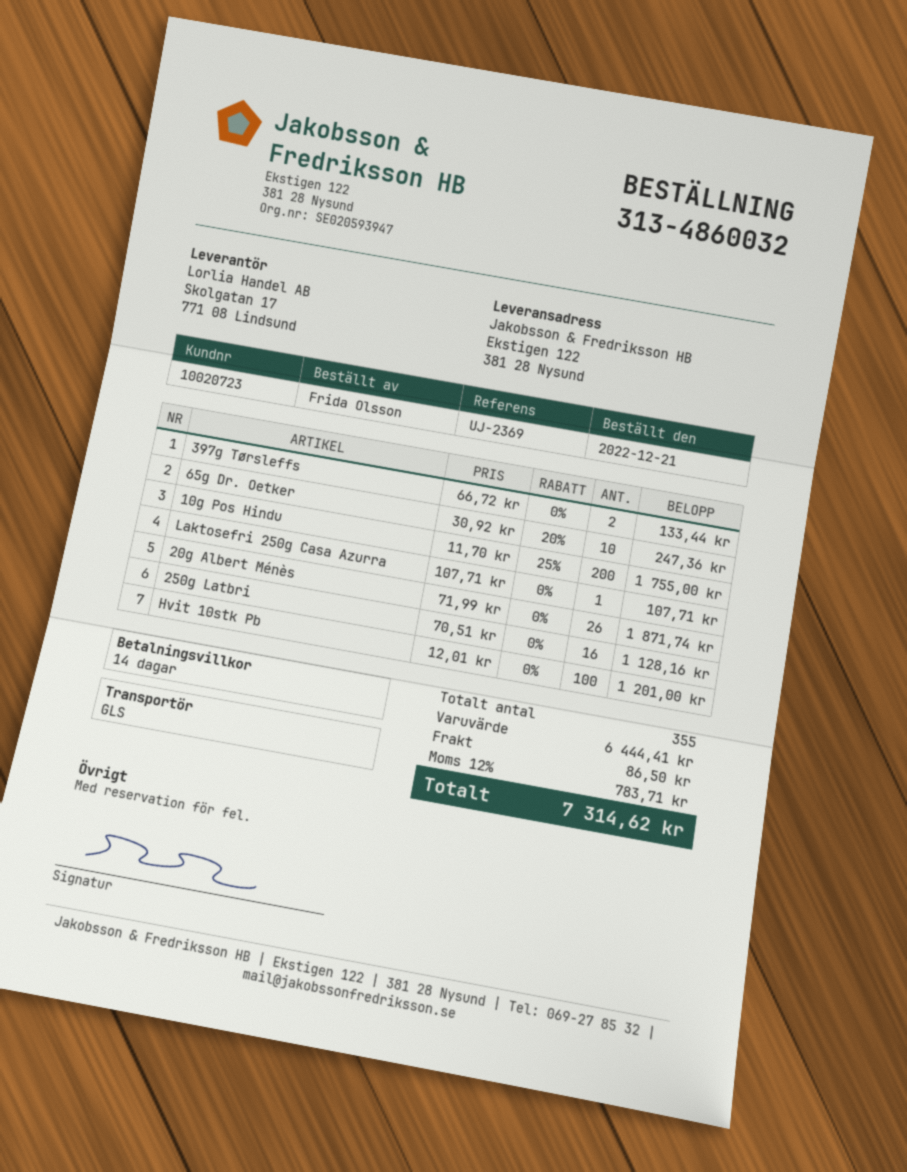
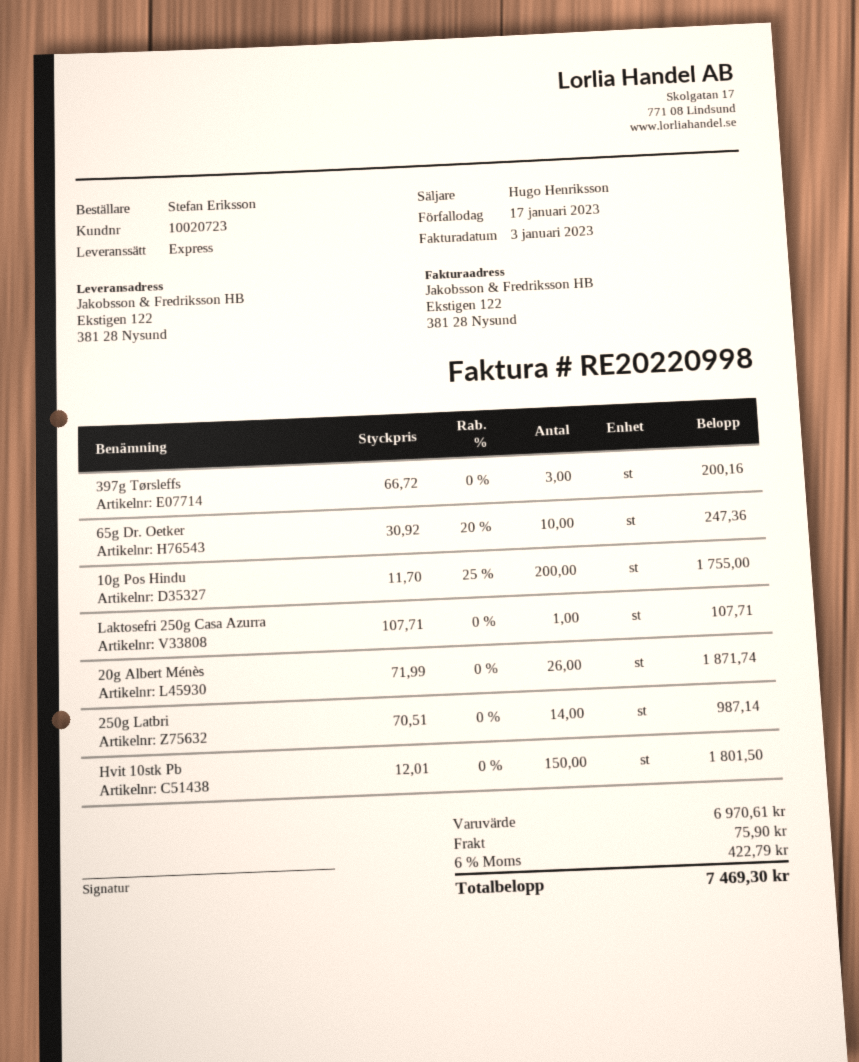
ordered by: Frida Olsson -> Stefan Eriksson
shipping method: GLS -> express
397g Tørsleffs: 2 x 66.72 = 133.44 -> 3 x 66.72 = 200.16
250g Latbri: 16 x 70.51 = 1128.16 -> 14 x 70.51 = 987.14
Hvit 10stk Pb: 100 x 12.01 = 1201.00 -> 150 x 12.01 = 1801.50
subtotal: 6444.41 -> 6970.61
shipping: 86.50 -> 75.90
tax: 12% = 783.71 -> 6% = 422.79
total: 7314.62 -> 7469.30

